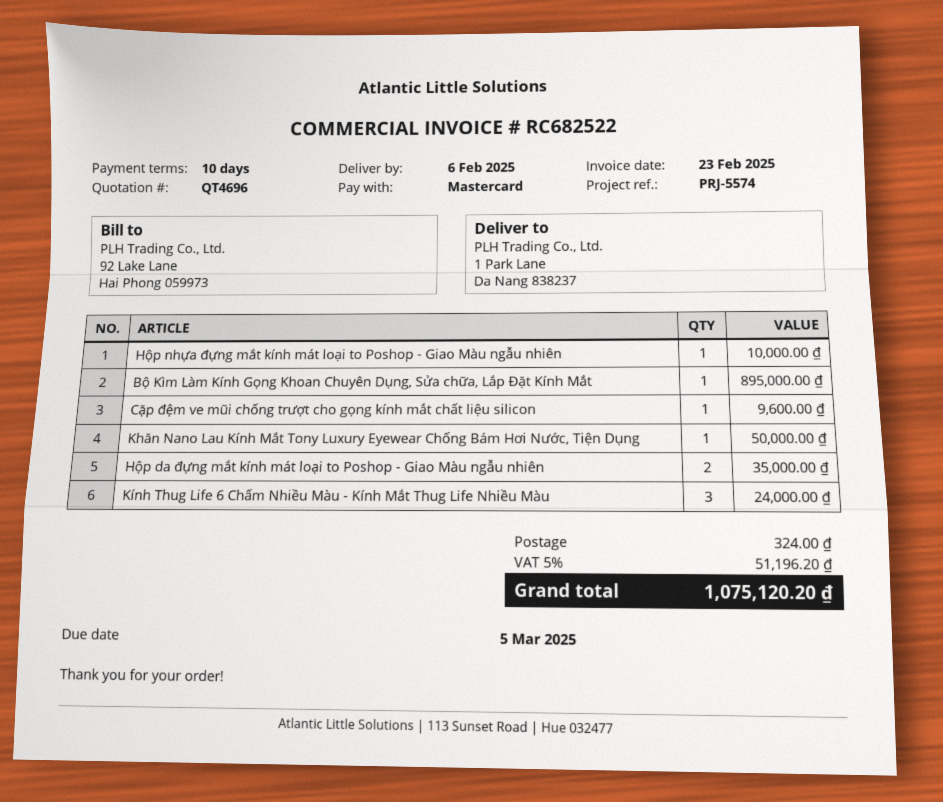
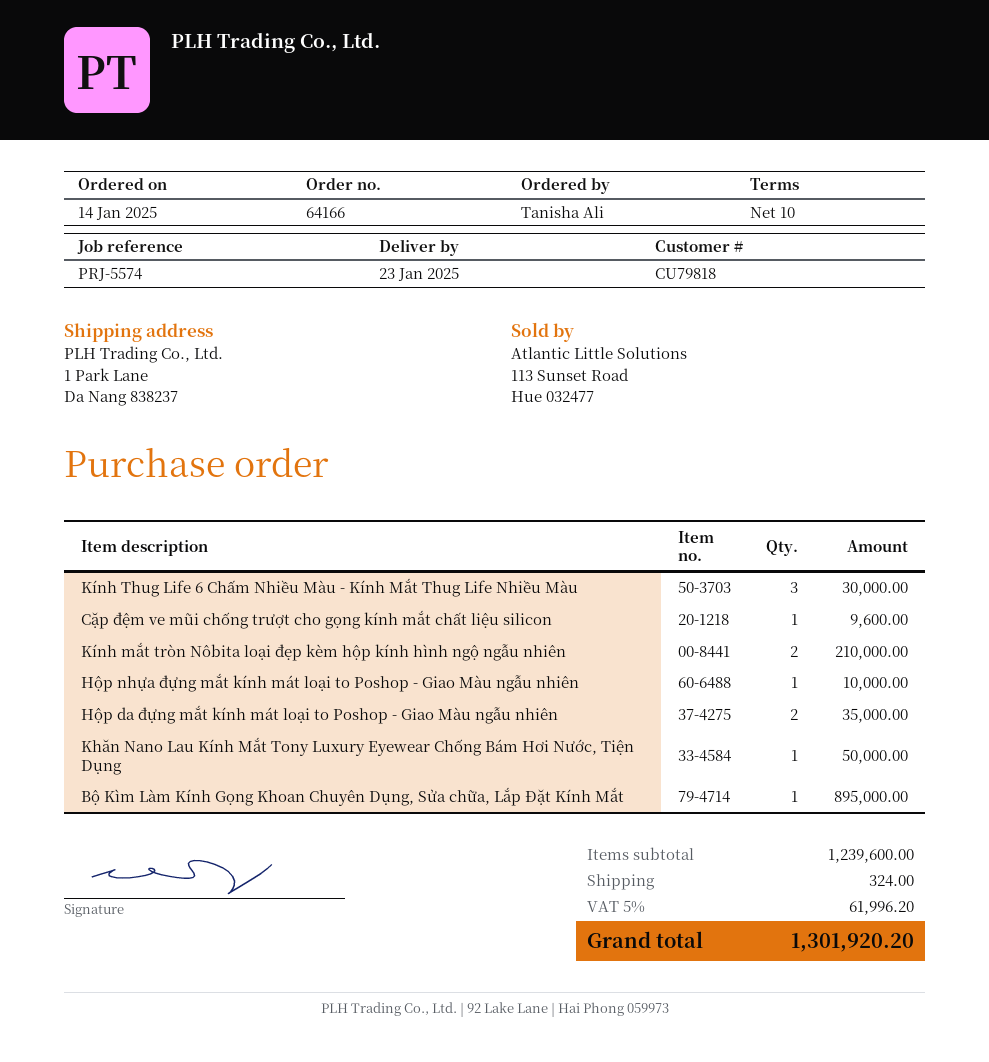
delivery date: 2025-02-06 -> 2025-01-23
Kính Thug Life 6 Chấm Nhiều Màu - Kính Mắt Thug Life Nhiều Màu: 3 for 24000.00 -> 3 for 30000.00
Kính mắt tròn Nôbita loại đẹp kèm hộp kính hình ngộ ngẫu nhiên: none -> 2 for 210000.00
tax: 5% = 51196.20 -> 5% = 61996.20
total: 1075120.20 -> 1301920.20

